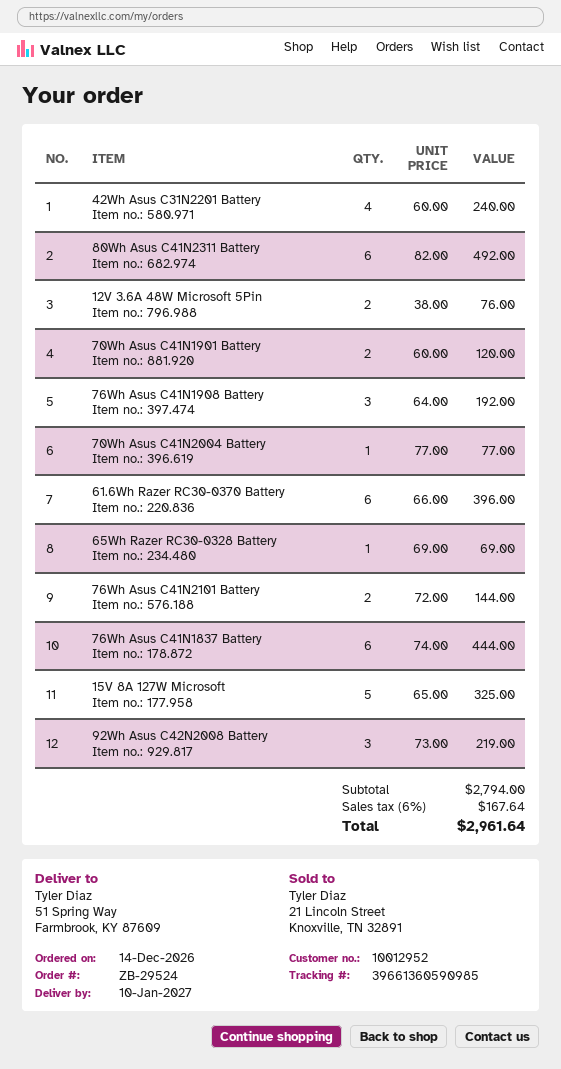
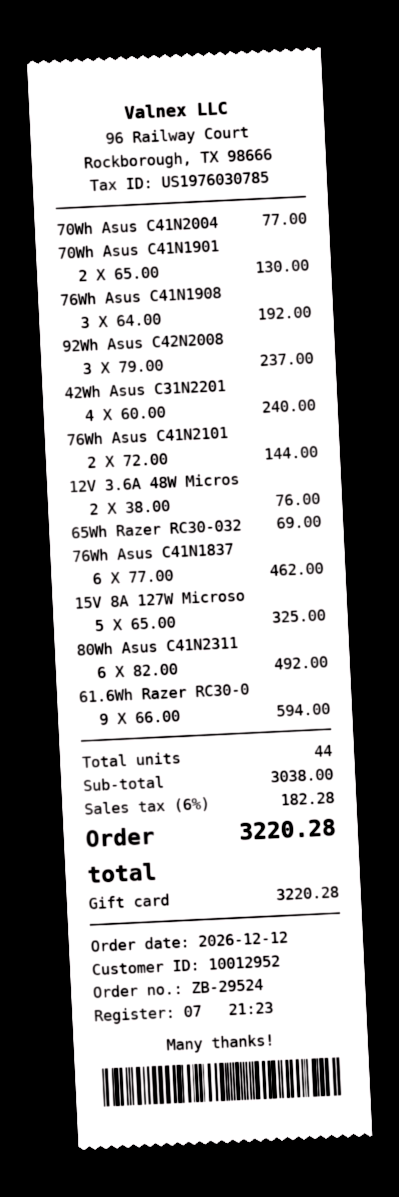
order date: 2026-12-14 -> 2026-12-12
70Wh Asus C41N1901 Battery: 2 x 60.00 = 120.00 -> 2 x 65.00 = 130.00
61.6Wh Razer RC30-0370 Battery: 6 x 66.00 = 396.00 -> 9 x 66.00 = 594.00
76Wh Asus C41N1837 Battery: 6 x 74.00 = 444.00 -> 6 x 77.00 = 462.00
92Wh Asus C42N2008 Battery: 3 x 73.00 = 219.00 -> 3 x 79.00 = 237.00
subtotal: 2794.00 -> 3038.00
tax: 6% = 167.64 -> 6% = 182.28
total: 2961.64 -> 3220.28

